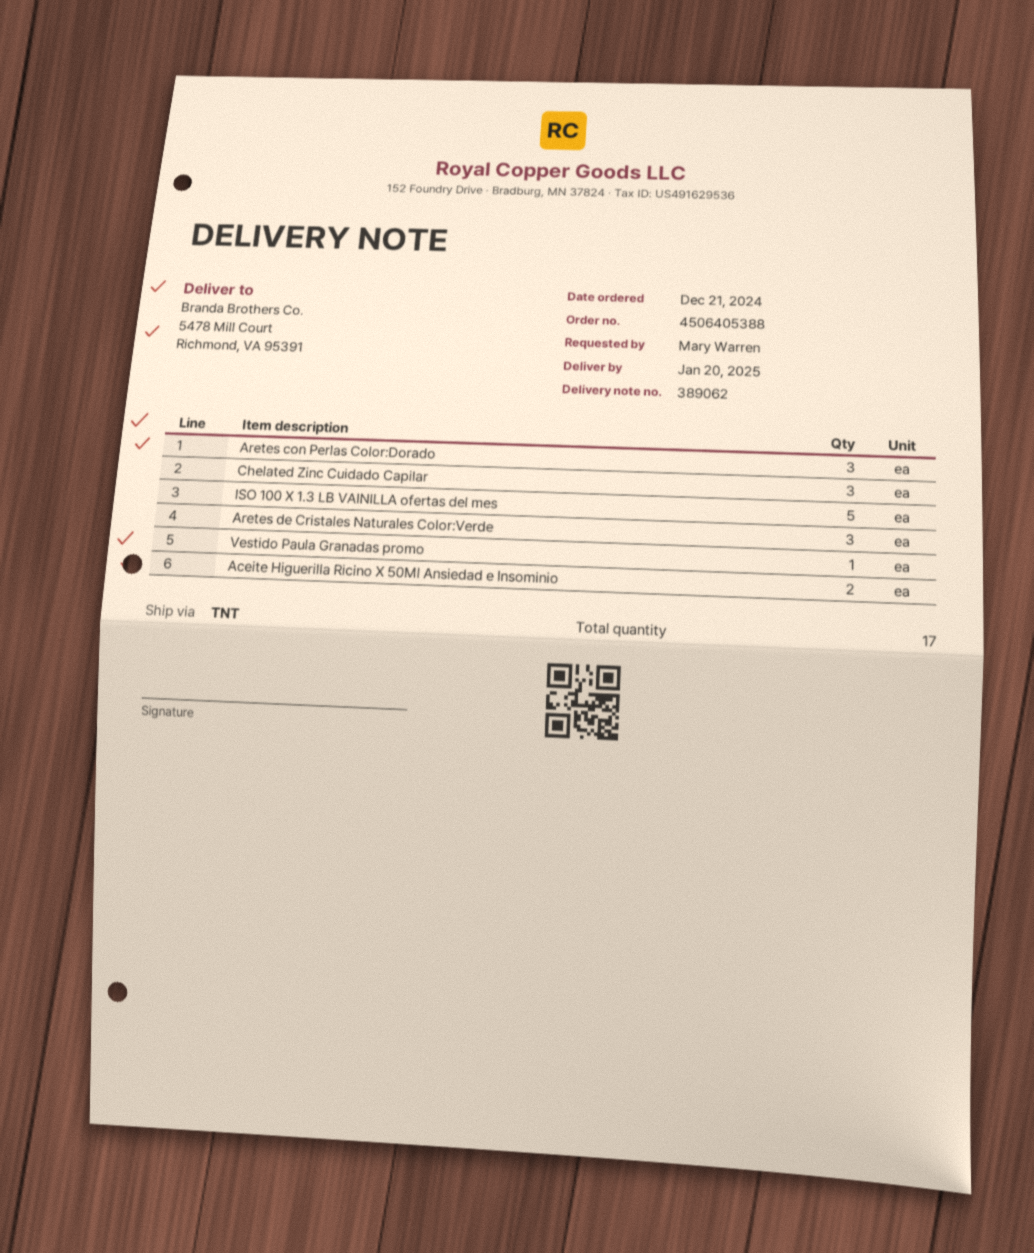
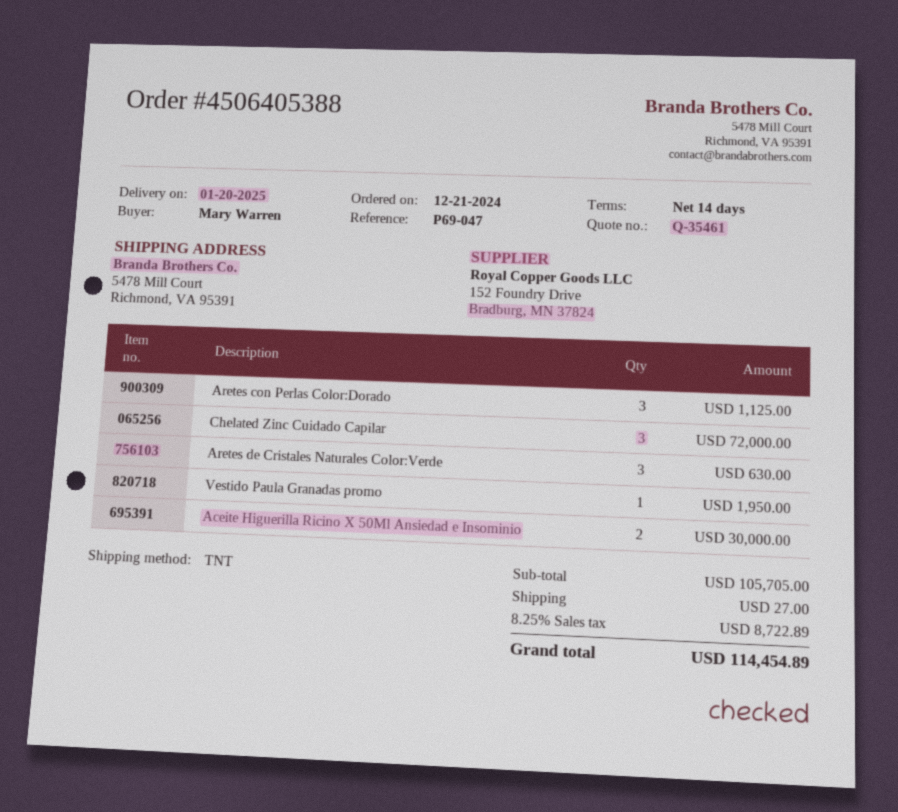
ISO 100 X 1.3 LB VAINILLA ofertas del mes: 5 -> none

